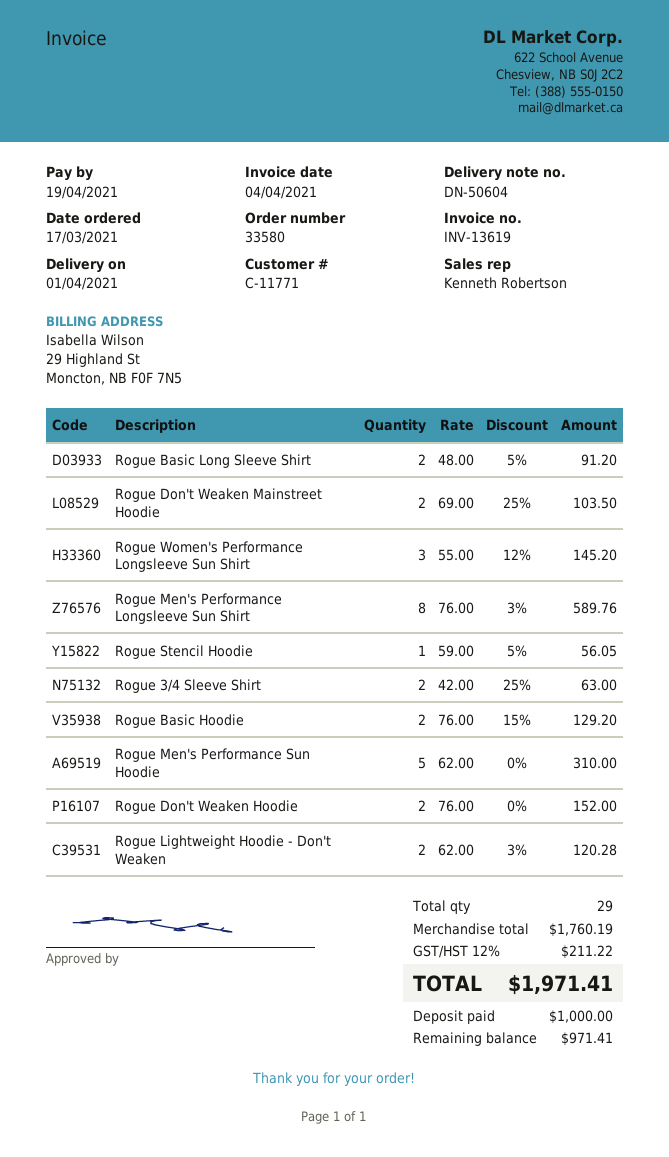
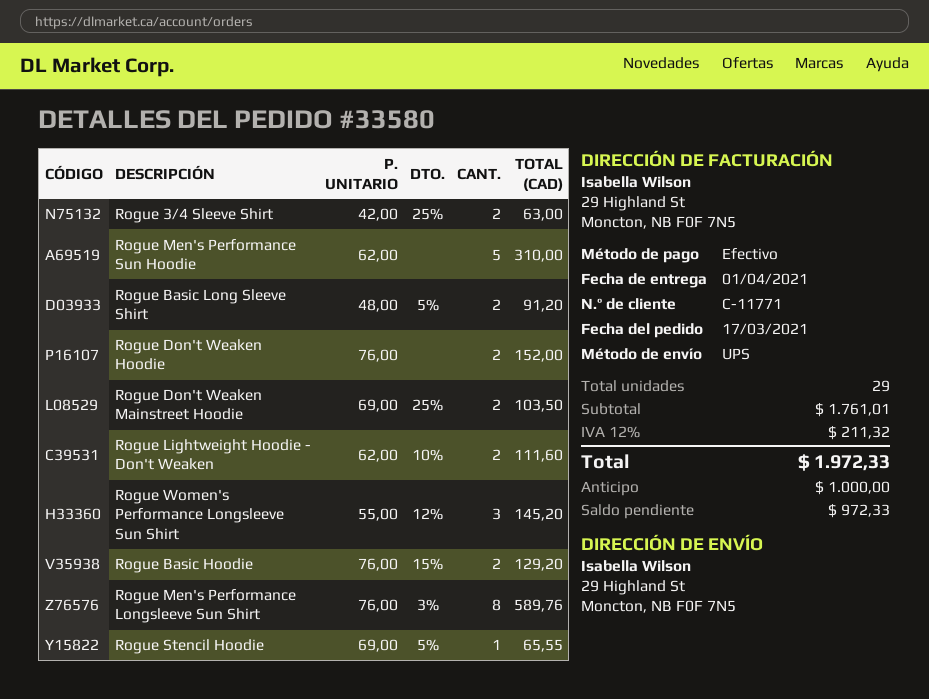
Rogue Stencil Hoodie: 1 x 59.00 - 5% = 56.05 -> 1 x 69.00 - 5% = 65.55
Rogue Lightweight Hoodie - Don't Weaken: 2 x 62.00 - 3% = 120.28 -> 2 x 62.00 - 10% = 111.60
subtotal: 1760.19 -> 1761.01
tax: 12% = 211.22 -> 12% = 211.32
total: 1971.41 -> 1972.33
balance: 971.41 -> 972.33

